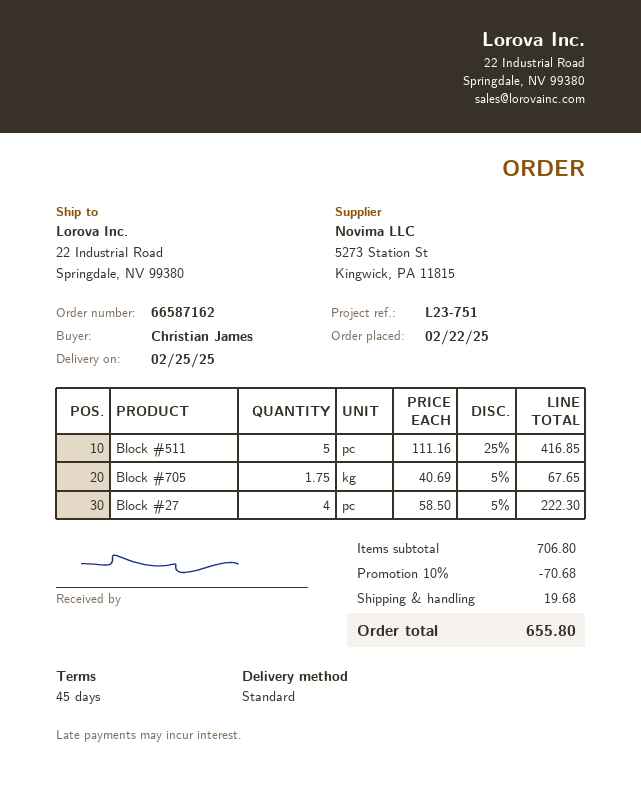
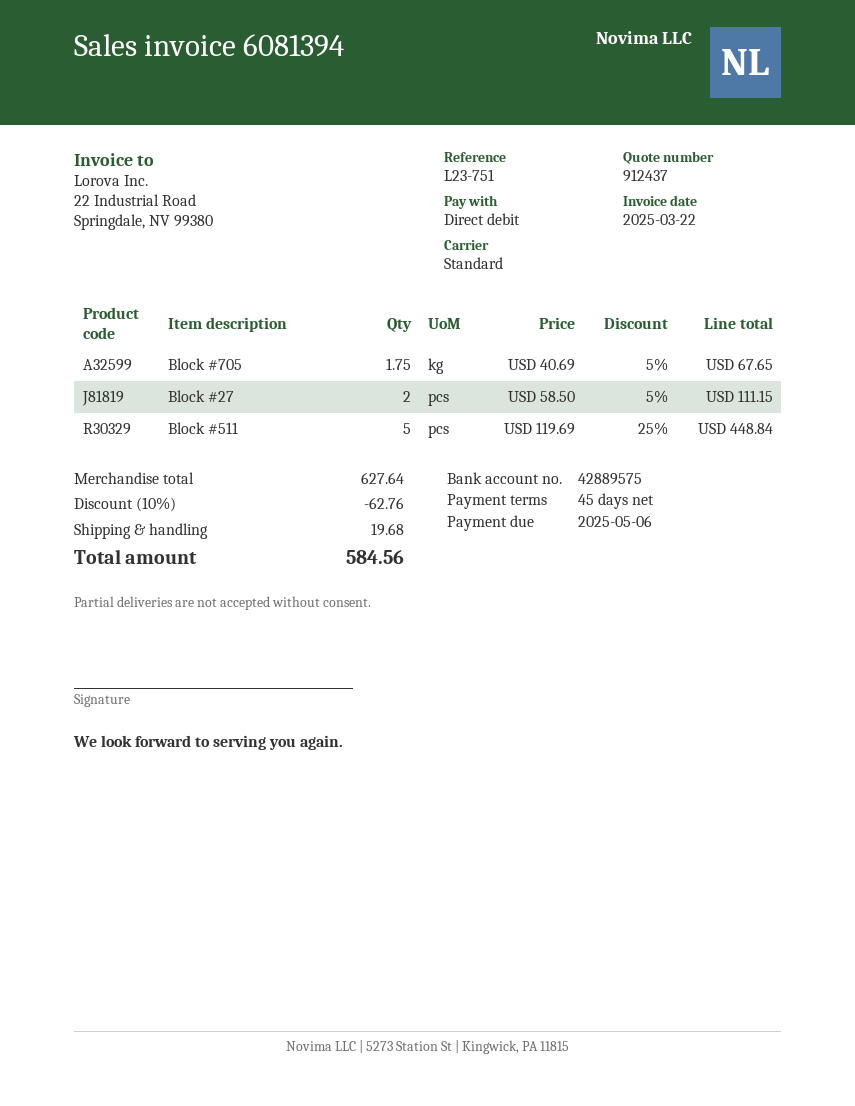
Block #511: 5 x 111.16 - 25% = 416.85 -> 5 x 119.69 - 25% = 448.84
Block #27: 4 x 58.50 - 5% = 222.30 -> 2 x 58.50 - 5% = 111.15
subtotal: 706.80 -> 627.64
discount: 10% = 70.68 -> 10% = 62.76
total: 655.80 -> 584.56

